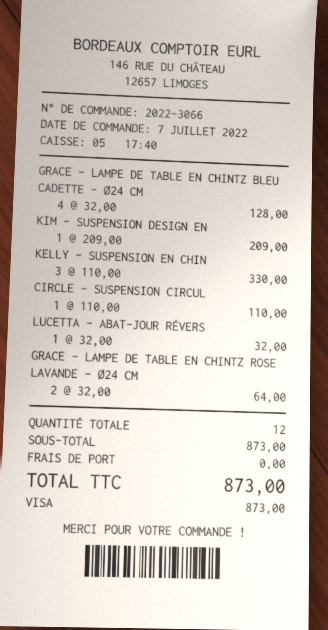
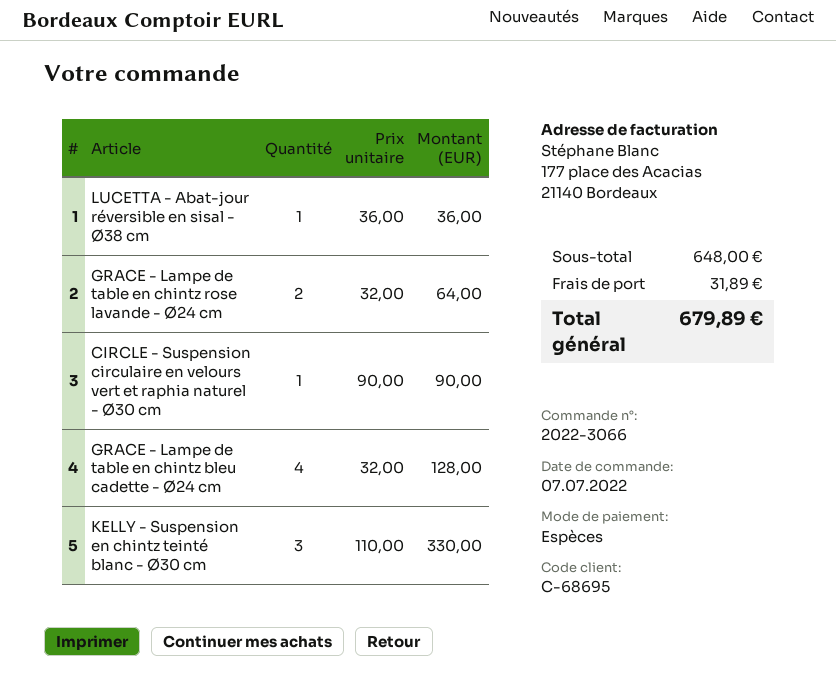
payment method: Visa -> cash
KIM - SUSPENSION DESIGN EN: 1 x 209.00 = 209.00 -> none
CIRCLE - SUSPENSION CIRCUL: 1 x 110.00 = 110.00 -> 1 x 90.00 = 90.00
LUCETTA - ABAT-JOUR RÉVERS: 1 x 32.00 = 32.00 -> 1 x 36.00 = 36.00
subtotal: 873.00 -> 648.00
shipping: 0.00 -> 31.89
total: 873.00 -> 679.89

